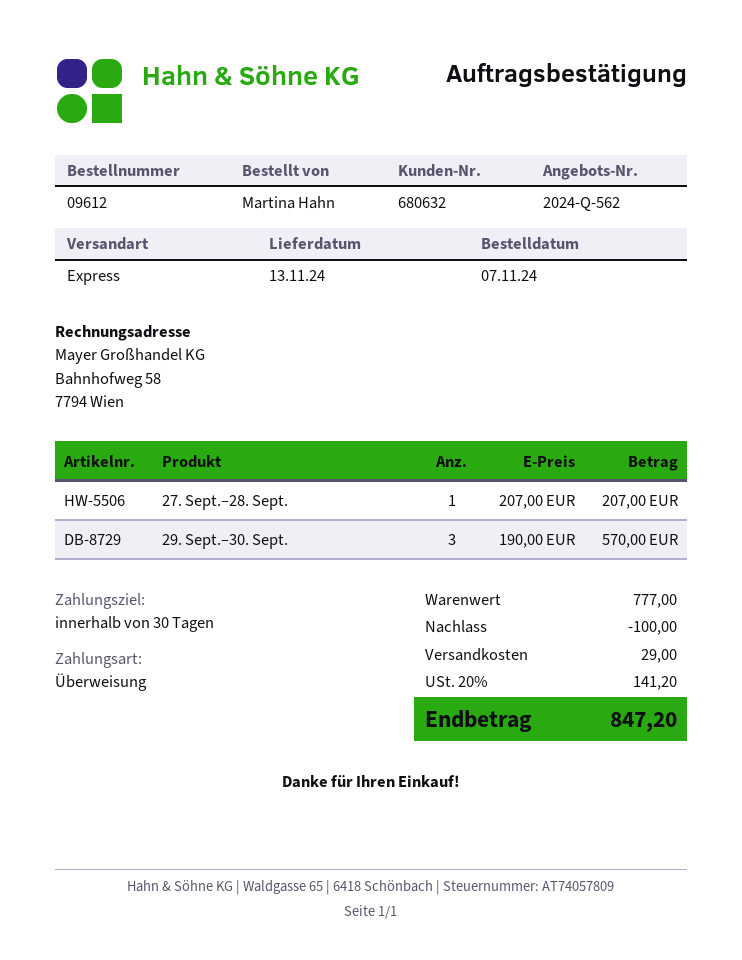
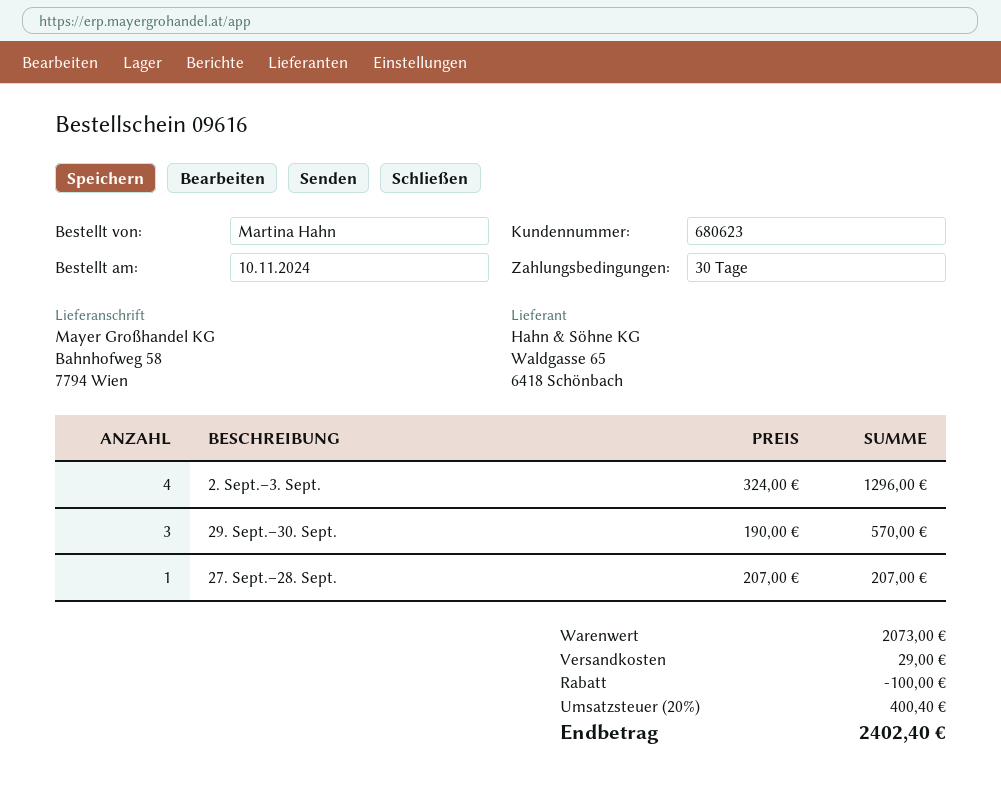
order number: 09612 -> 09616
order date: 2024-11-07 -> 2024-11-10
customer number: 680632 -> 680623
2. Sept.–3. Sept.: none -> 4 x 324.00 = 1296.00
subtotal: 777.00 -> 2073.00
tax: 20% = 141.20 -> 20% = 400.40
total: 847.20 -> 2402.40

